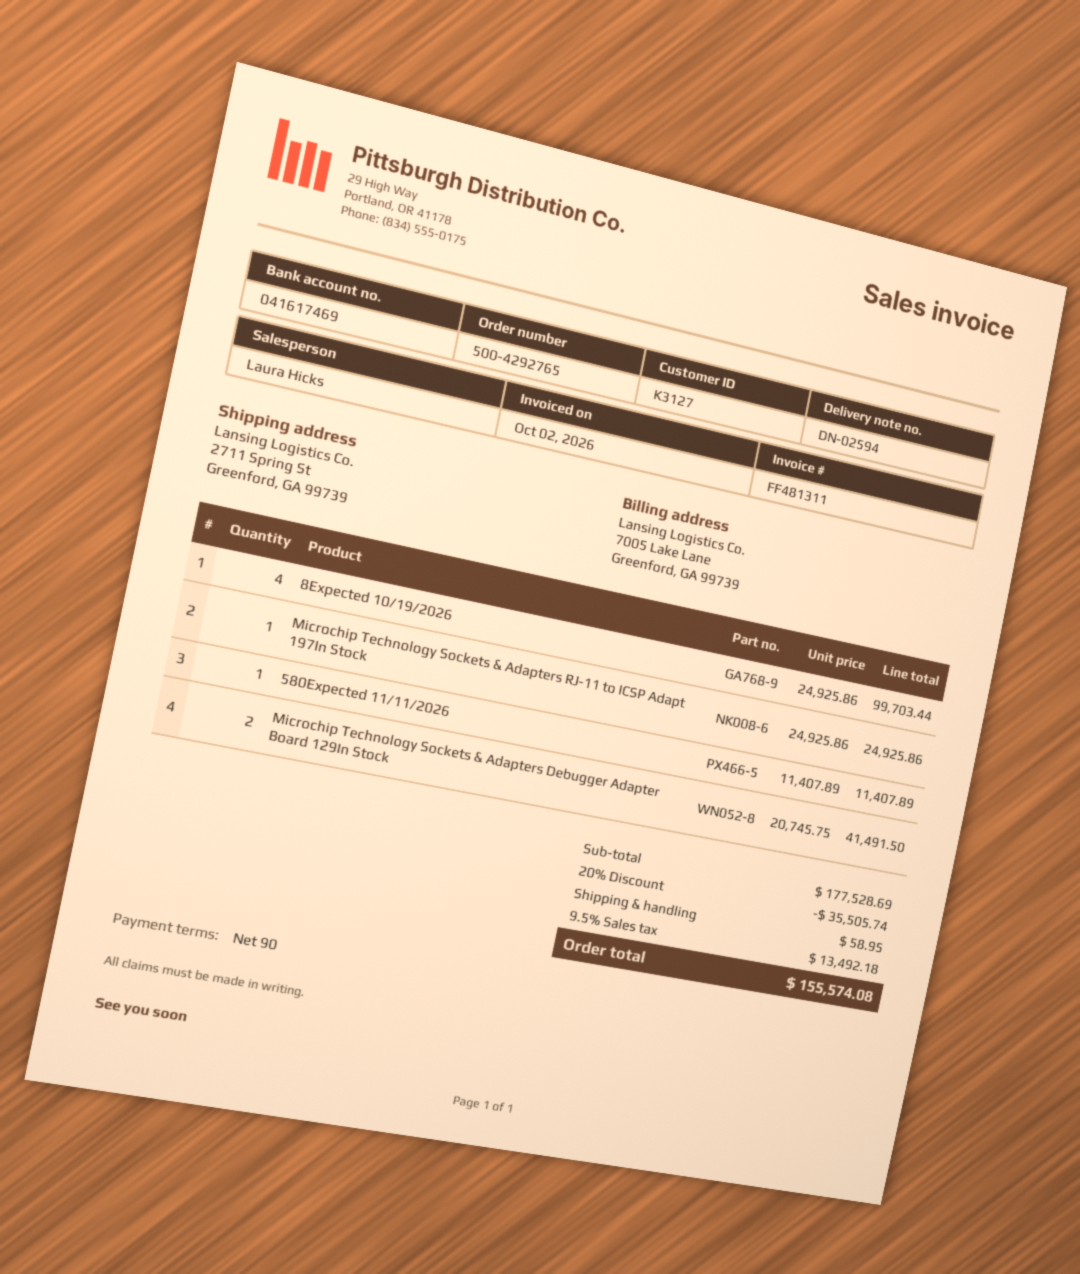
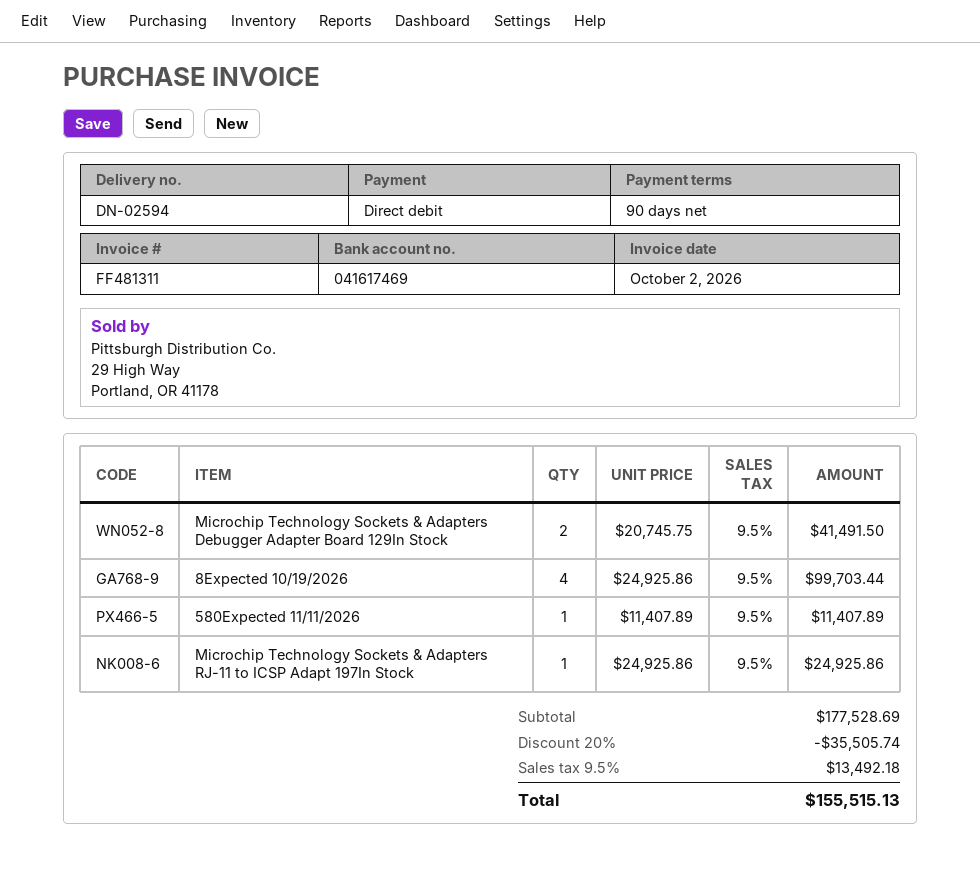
shipping: 58.95 -> none
total: 155574.08 -> 155515.13

